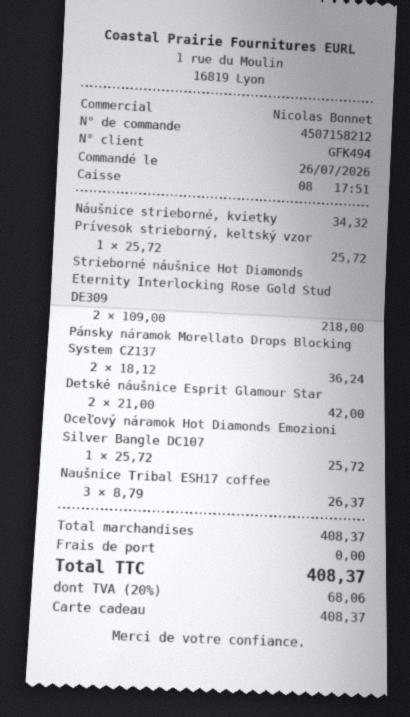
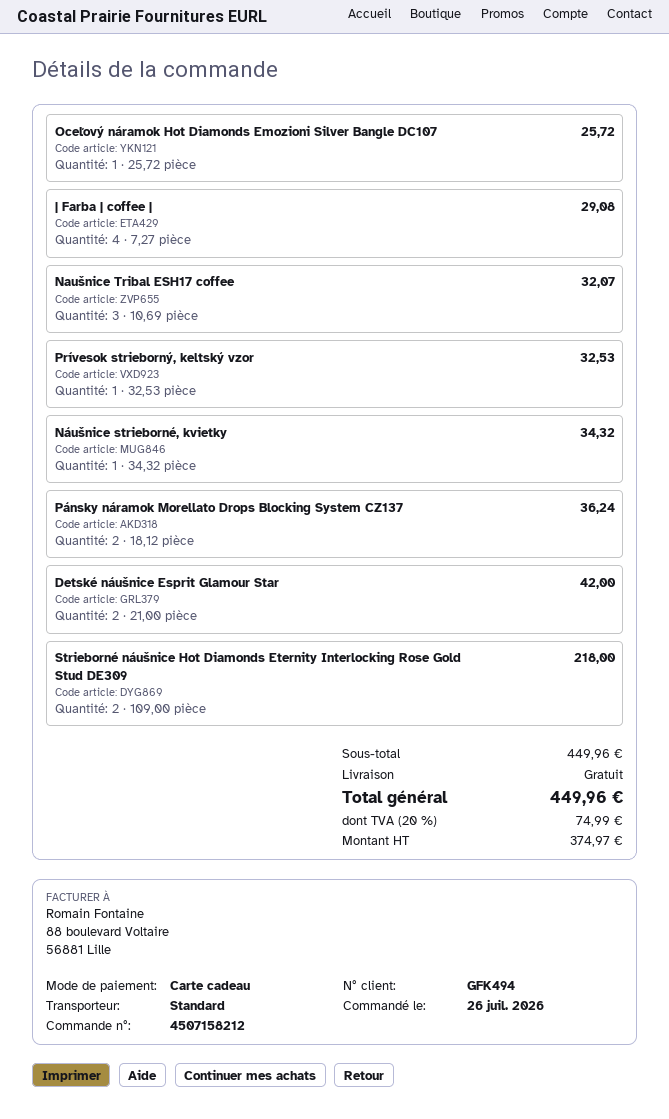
Prívesok strieborný, keltský vzor: 1 x 25.72 = 25.72 -> 1 x 32.53 = 32.53
Naušnice Tribal ESH17 coffee: 3 x 8.79 = 26.37 -> 3 x 10.69 = 32.07
| Farba | coffee |: none -> 4 x 7.27 = 29.08
subtotal: 408.37 -> 449.96
tax: 20% = 68.06 -> 20% = 74.99
total: 408.37 -> 449.96

